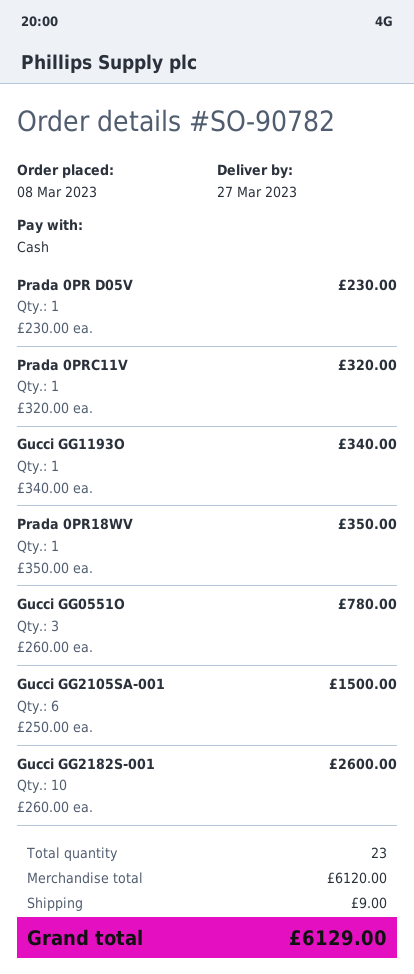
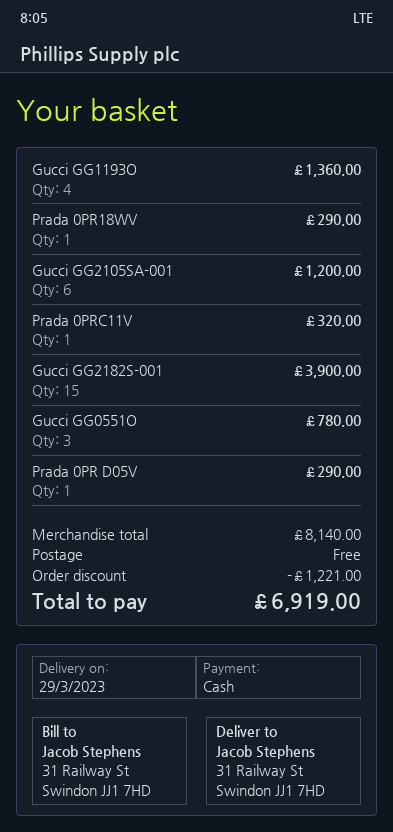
delivery date: 2023-03-27 -> 2023-03-29
Prada 0PR D05V: 1 for 230.00 -> 1 for 290.00
Gucci GG1193O: 1 for 340.00 -> 4 for 1360.00
Prada 0PR18WV: 1 for 350.00 -> 1 for 290.00
Gucci GG2105SA-001: 6 for 1500.00 -> 6 for 1200.00
Gucci GG2182S-001: 10 for 2600.00 -> 15 for 3900.00
subtotal: 6120.00 -> 8140.00
discount: none -> 1221.00
shipping: 9.00 -> 0.00
total: 6129.00 -> 6919.00

